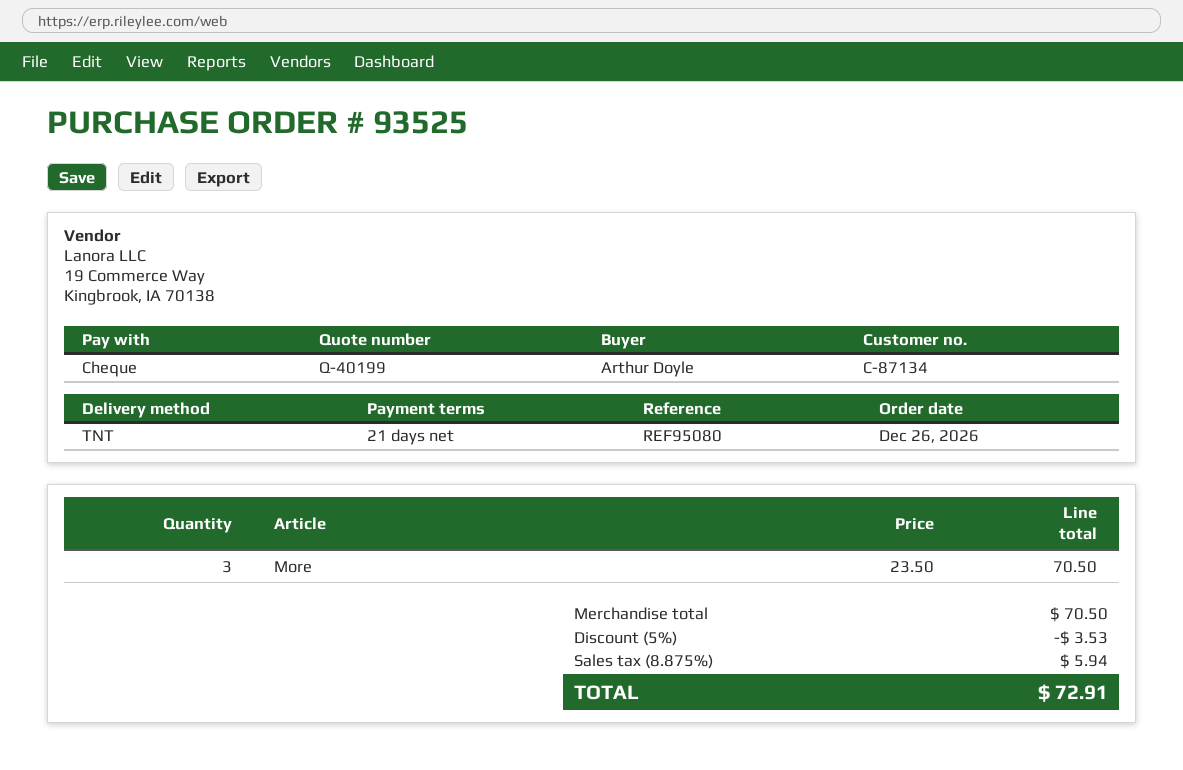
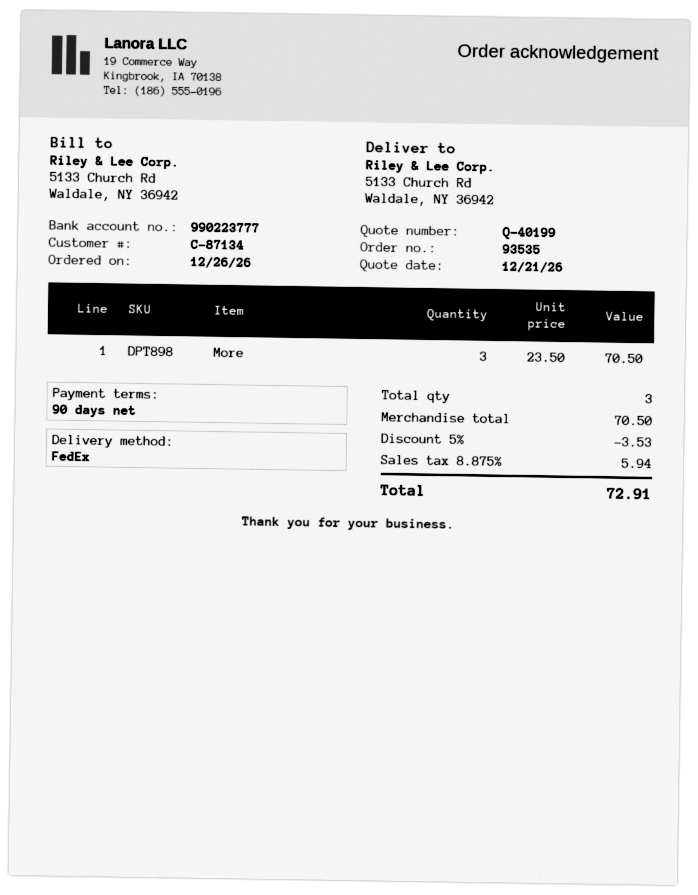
order number: 93525 -> 93535
payment terms: 21 days -> 90 days
shipping method: TNT -> FedEx

